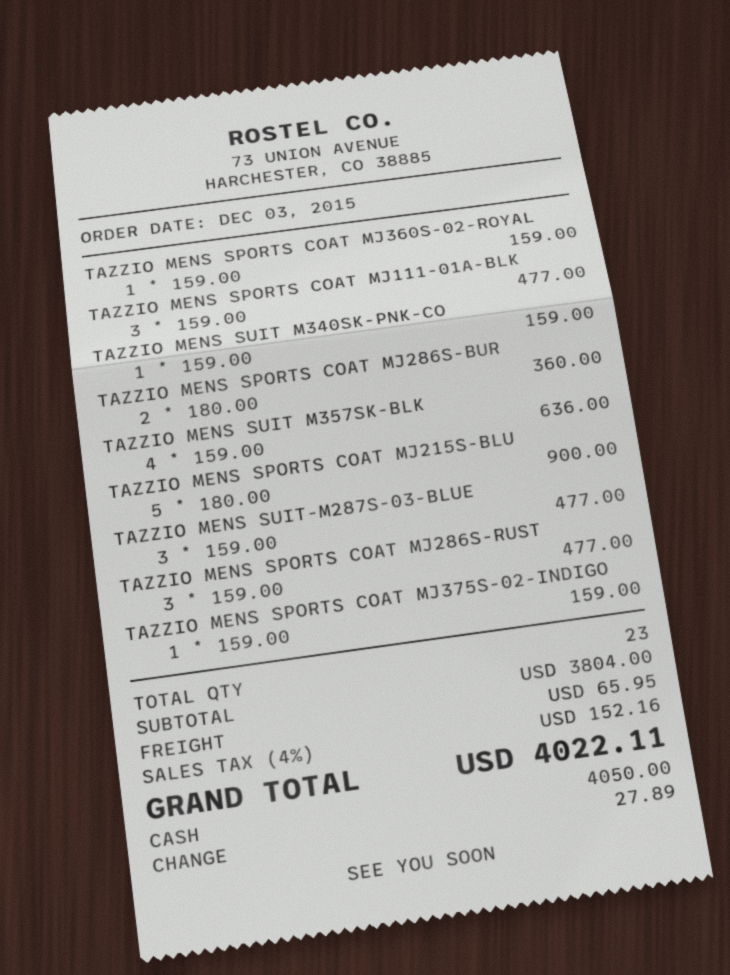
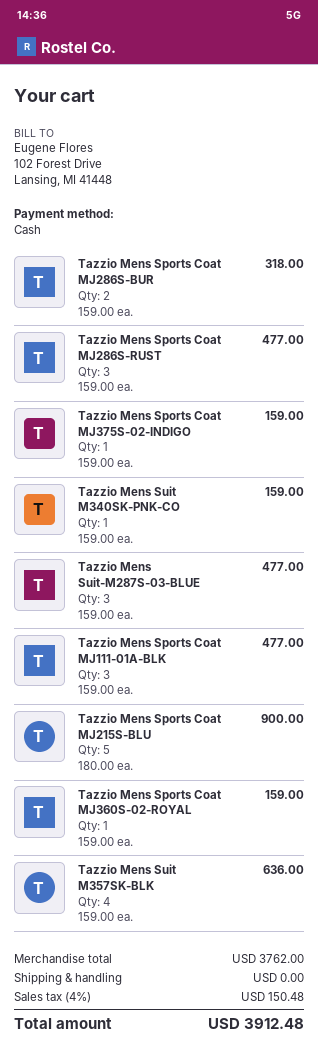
TAZZIO MENS SPORTS COAT MJ286S-BUR: 2 x 180.00 = 360.00 -> 2 x 159.00 = 318.00
subtotal: 3804.00 -> 3762.00
shipping: 65.95 -> 0.00
tax: 4% = 152.16 -> 4% = 150.48
total: 4022.11 -> 3912.48

